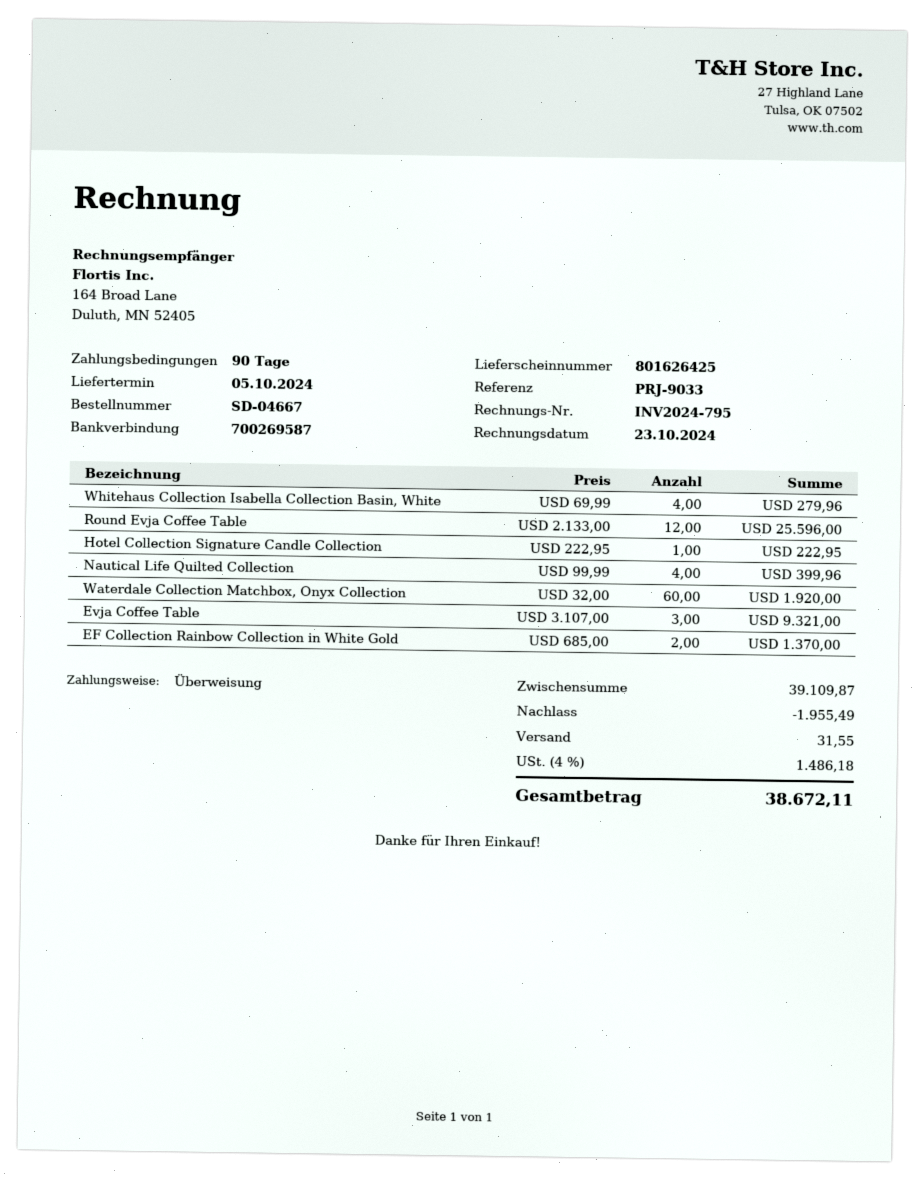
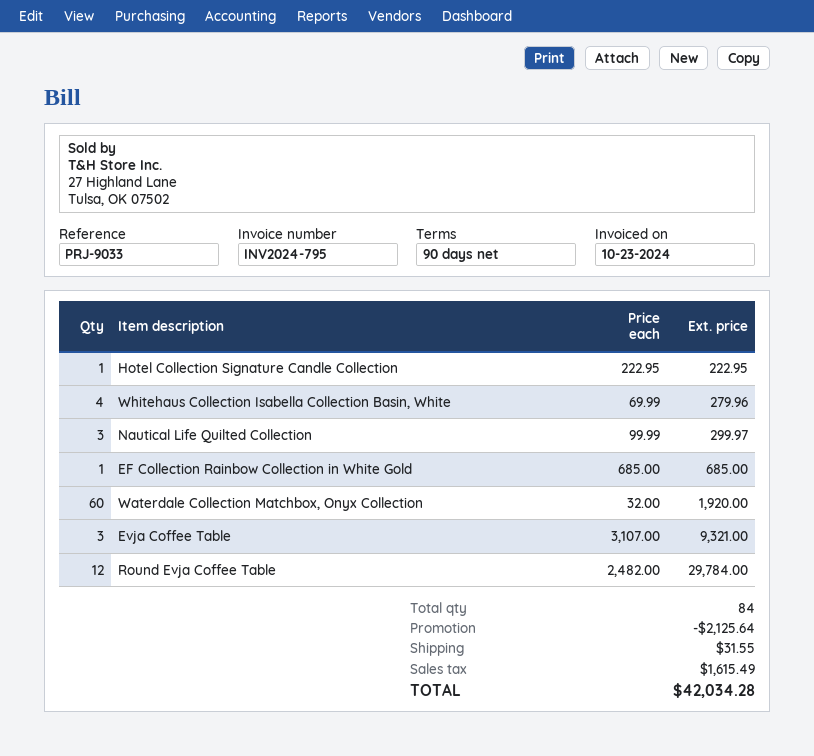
Round Evja Coffee Table: 12 x 2133.00 = 25596.00 -> 12 x 2482.00 = 29784.00
Nautical Life Quilted Collection: 4 x 99.99 = 399.96 -> 3 x 99.99 = 299.97
EF Collection Rainbow Collection in White Gold: 2 x 685.00 = 1370.00 -> 1 x 685.00 = 685.00
discount: 1955.49 -> 2125.64
tax: 1486.18 -> 1615.49
total: 38672.11 -> 42034.28

